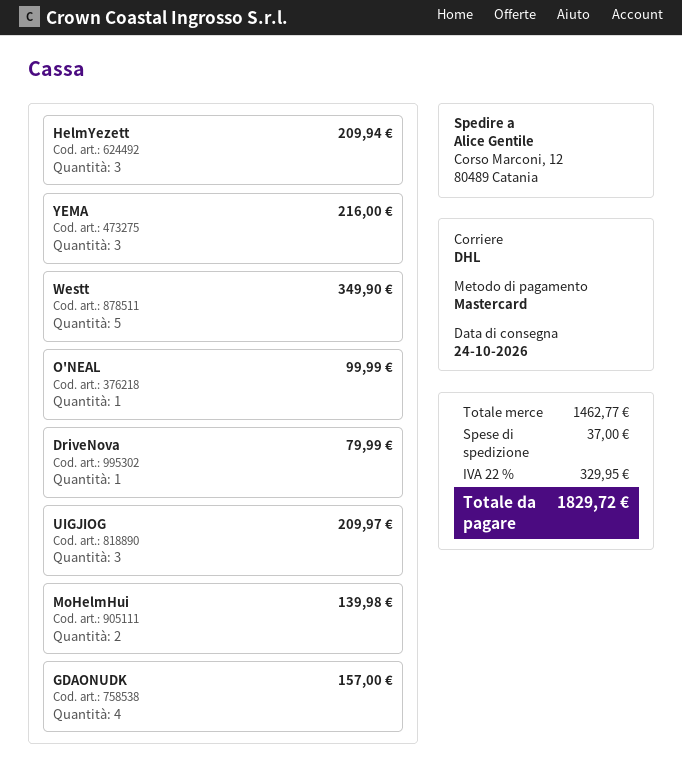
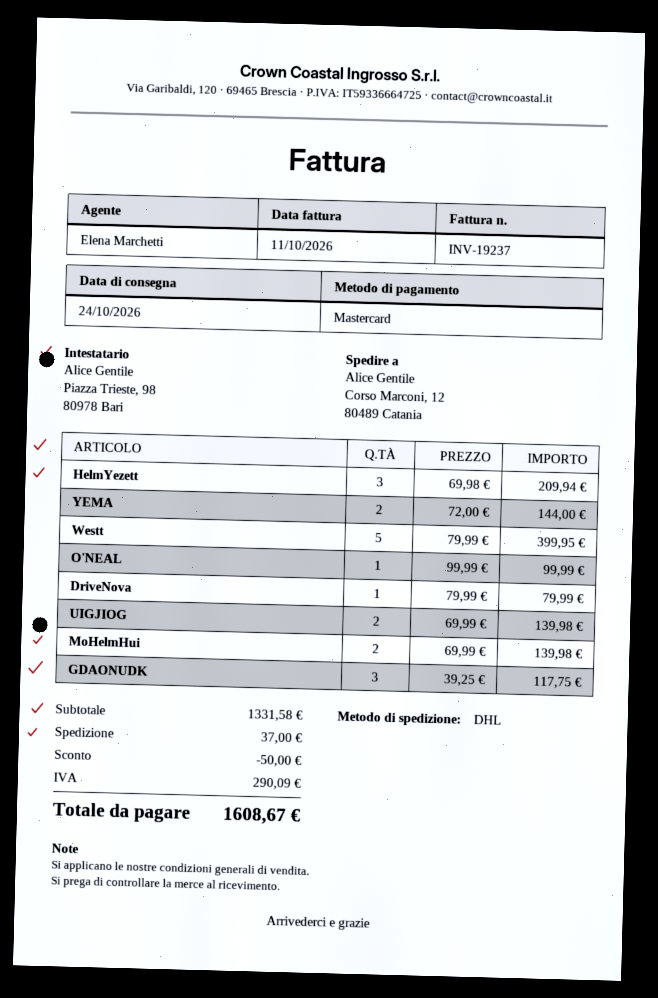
YEMA: 3 for 216.00 -> 2 for 144.00
Westt: 5 for 349.90 -> 5 for 399.95
UIGJIOG: 3 for 209.97 -> 2 for 139.98
GDAONUDK: 4 for 157.00 -> 3 for 117.75
subtotal: 1462.77 -> 1331.58
discount: none -> 50.00
tax: 329.95 -> 290.09
total: 1829.72 -> 1608.67

